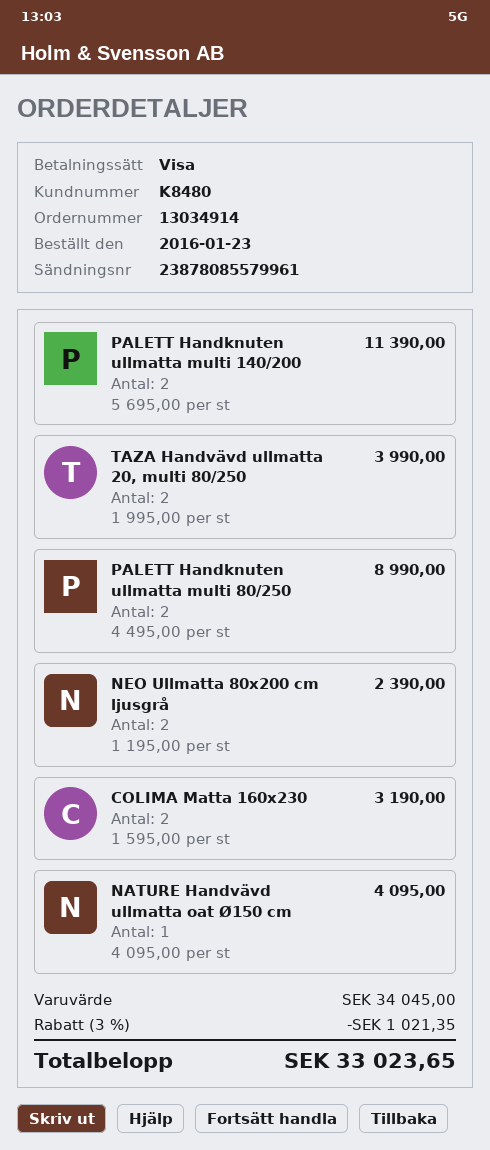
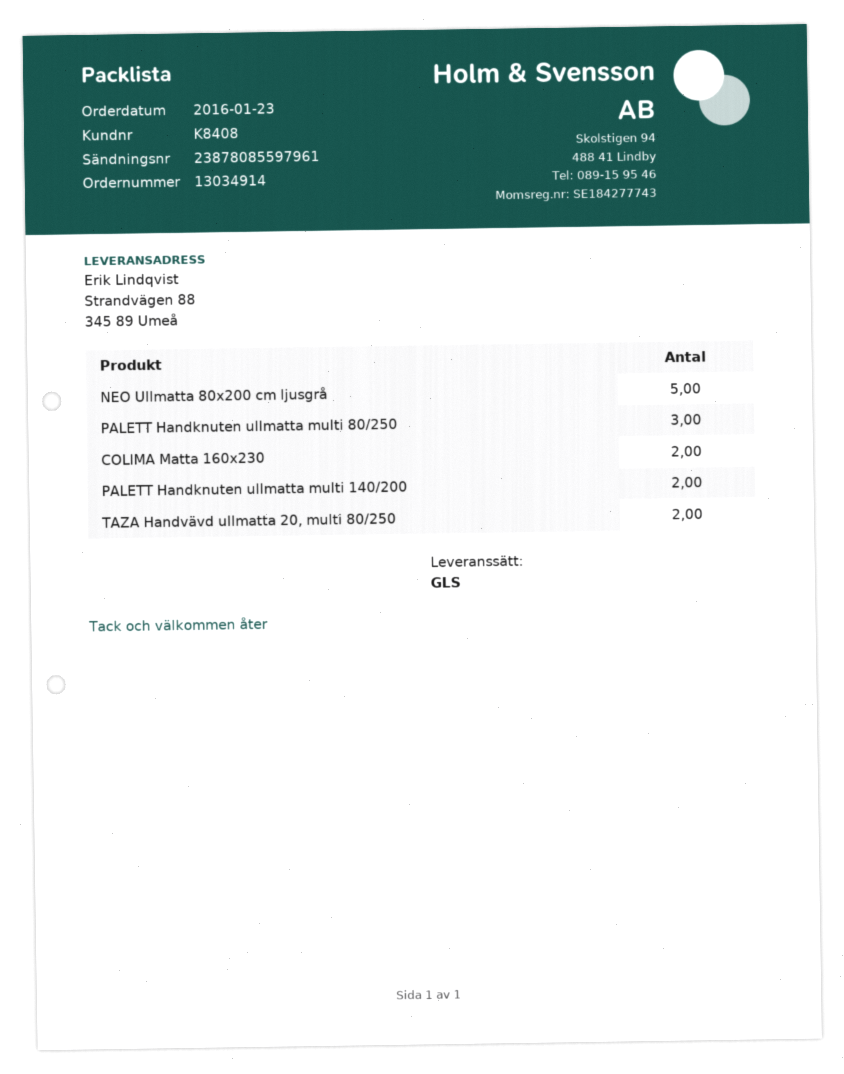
customer number: K8480 -> K8408
tracking number: 23878085579961 -> 23878085597961
PALETT Handknuten ullmatta multi 80/250: 2 -> 3
NEO Ullmatta 80x200 cm ljusgrå: 2 -> 5
NATURE Handvävd ullmatta oat Ø150 cm: 1 -> none

